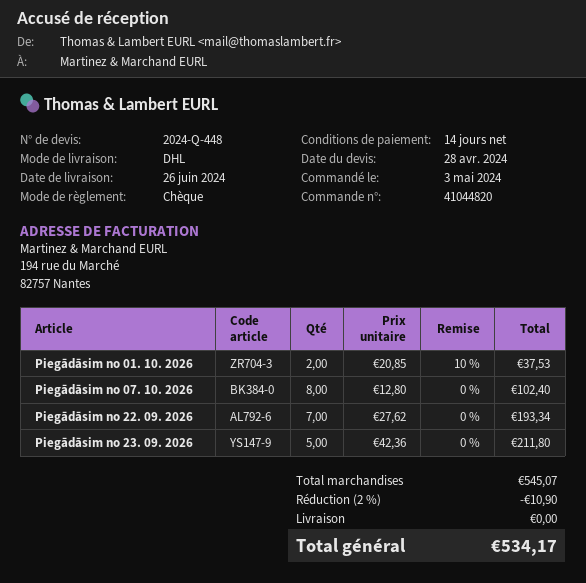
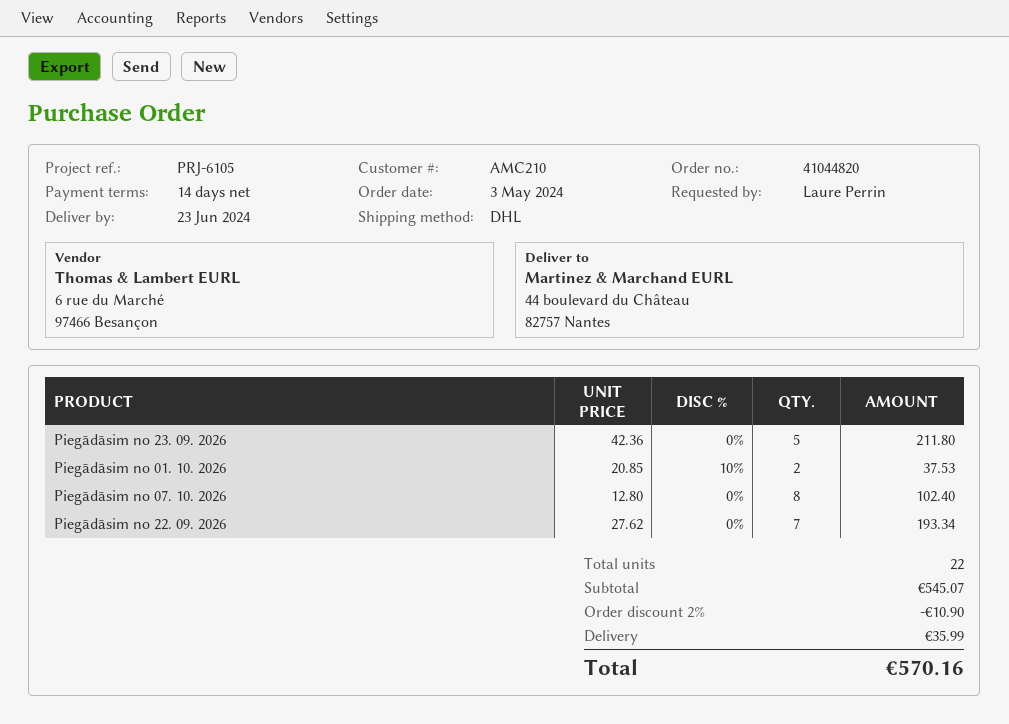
delivery date: 2024-06-26 -> 2024-06-23
shipping: 0.00 -> 35.99
total: 534.17 -> 570.16

